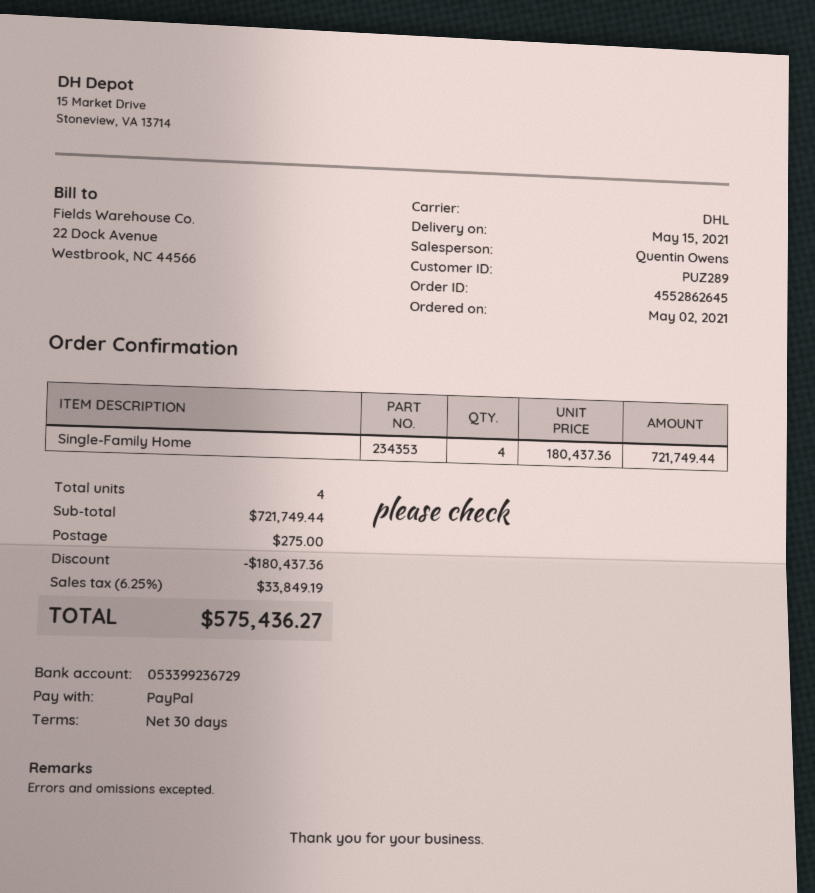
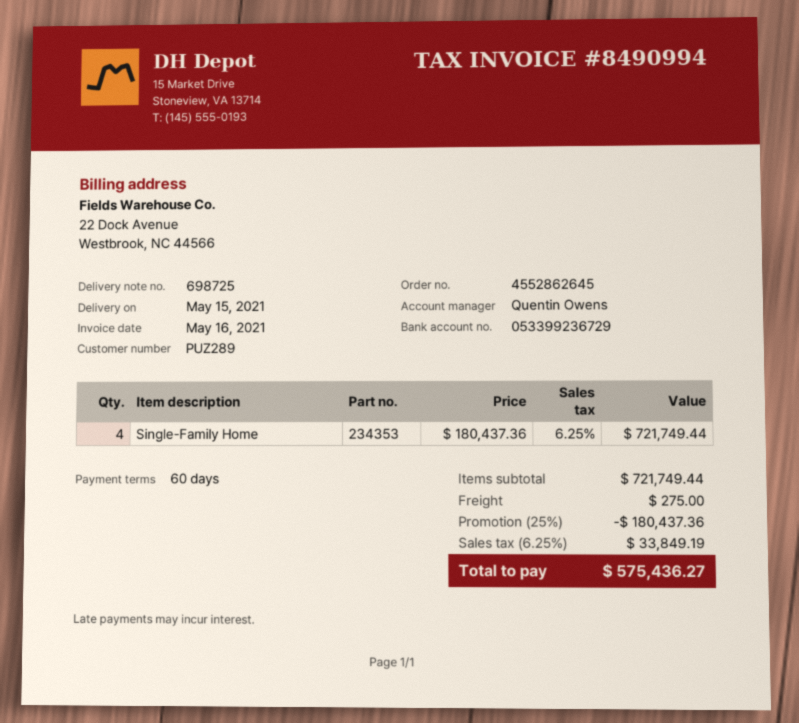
payment terms: 30 days -> 60 days

